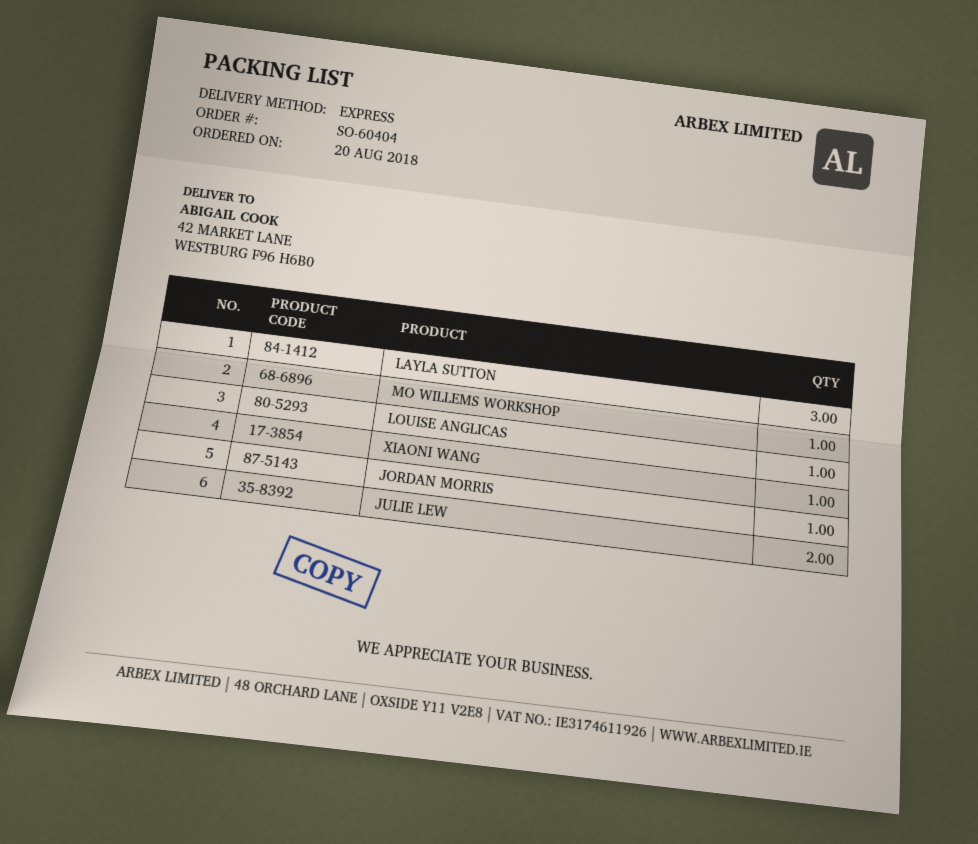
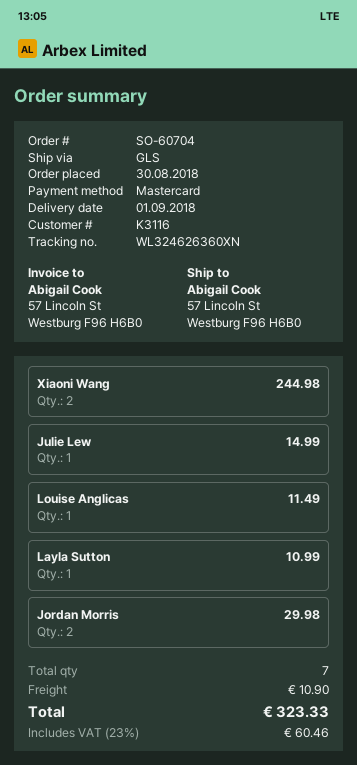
order number: SO-60404 -> SO-60704
order date: 2018-08-20 -> 2018-08-30
shipping method: express -> GLS
ship to: 42 MARKET LANE, WESTBURG F96 H6B0 -> 57 Lincoln St, Westburg F96 H6B0
LAYLA SUTTON: 3 -> 1
MO WILLEMS WORKSHOP: 1 -> none
XIAONI WANG: 1 -> 2
JORDAN MORRIS: 1 -> 2
JULIE LEW: 2 -> 1

